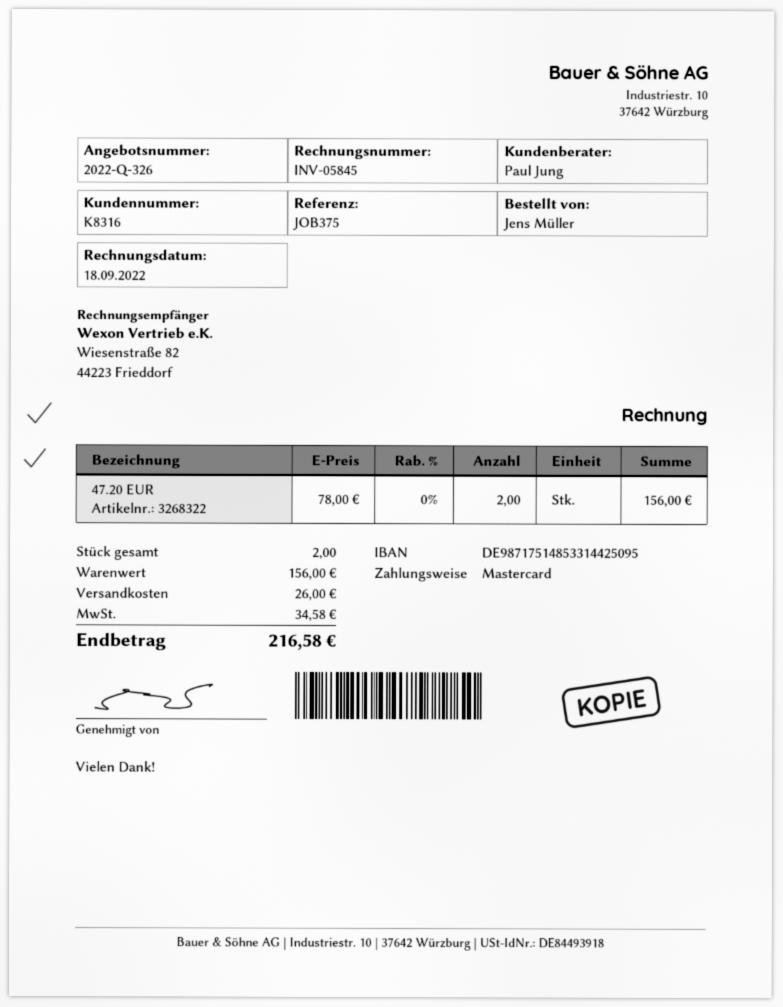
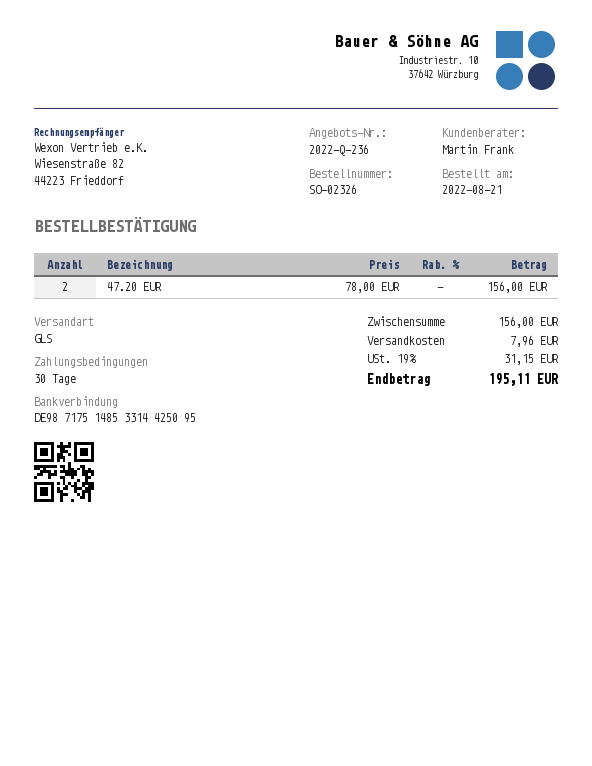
quote number: 2022-Q-326 -> 2022-Q-236
sales rep: Paul Jung -> Martin Frank
shipping: 26.00 -> 7.96
tax: 34.58 -> 31.15
total: 216.58 -> 195.11

